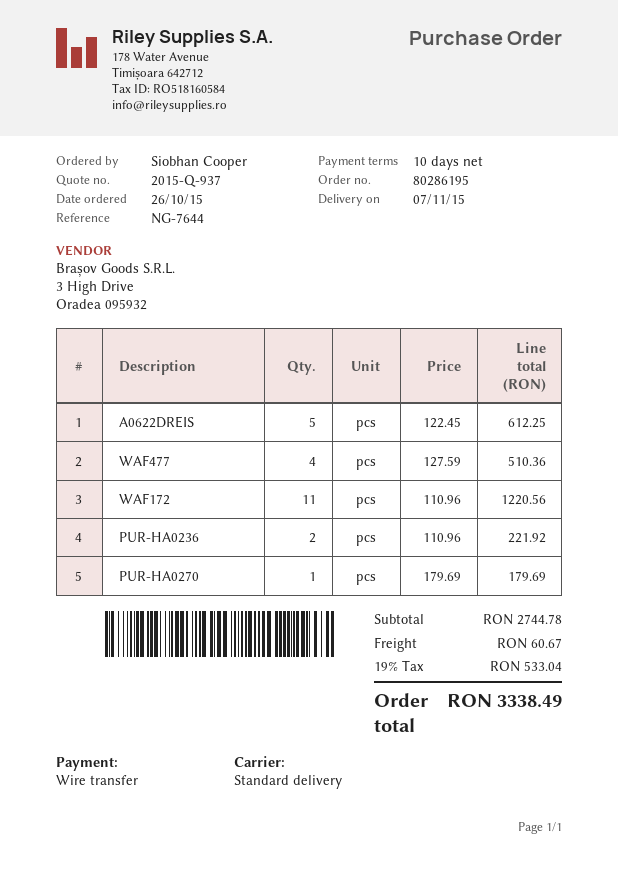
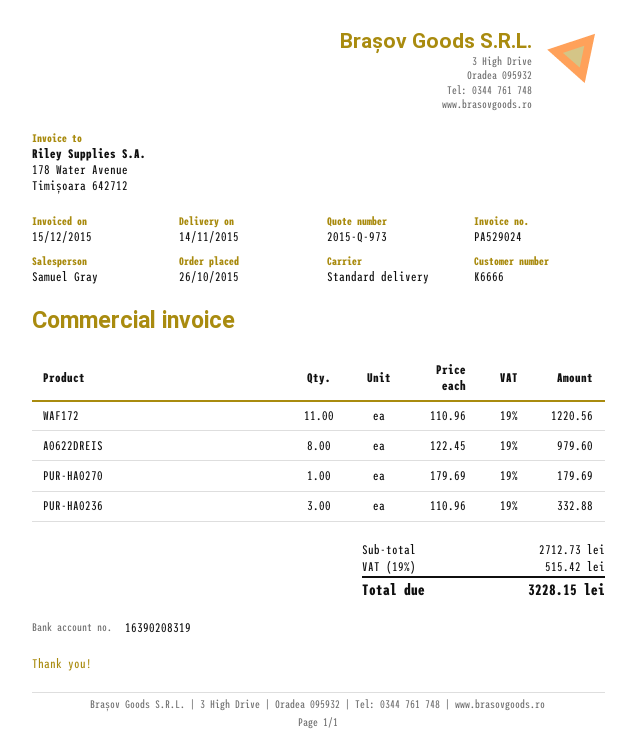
quote number: 2015-Q-937 -> 2015-Q-973
delivery date: 2015-11-07 -> 2015-11-14
A0622DREIS: 5 x 122.45 = 612.25 -> 8 x 122.45 = 979.60
WAF477: 4 x 127.59 = 510.36 -> none
PUR-HA0236: 2 x 110.96 = 221.92 -> 3 x 110.96 = 332.88
subtotal: 2744.78 -> 2712.73
shipping: 60.67 -> none
tax: 19% = 533.04 -> 19% = 515.42
total: 3338.49 -> 3228.15

